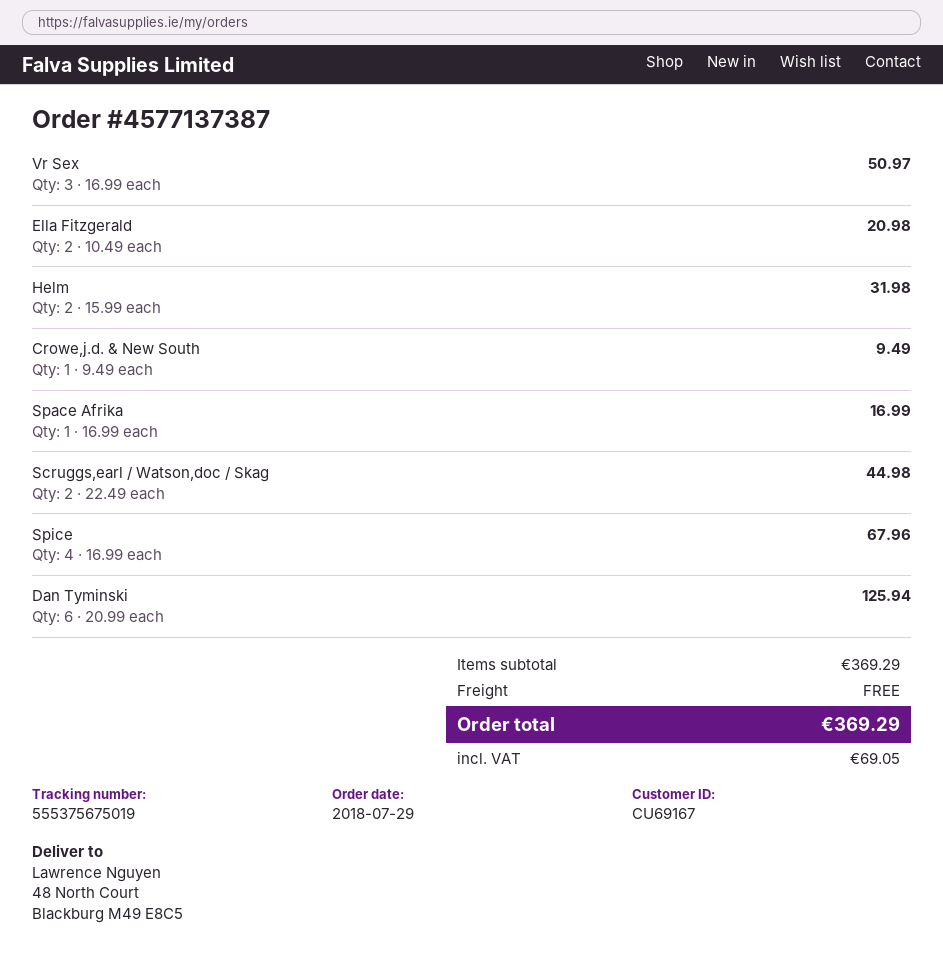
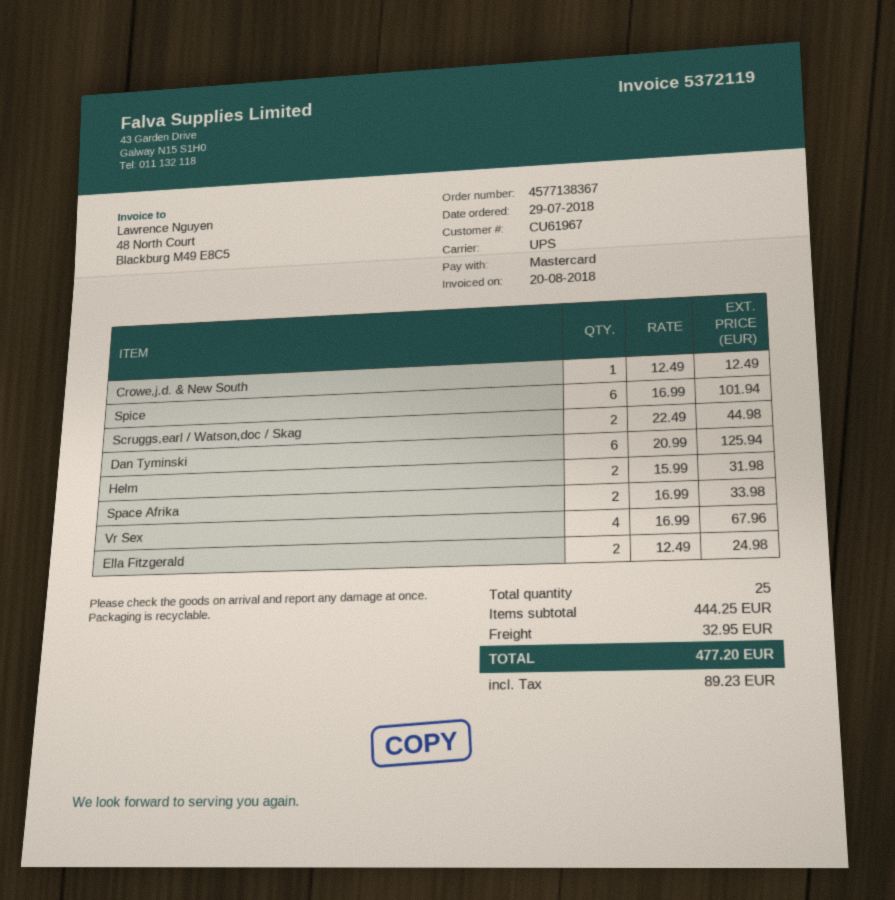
order number: 4577137387 -> 4577138367
customer number: CU69167 -> CU61967
Vr Sex: 3 x 16.99 = 50.97 -> 4 x 16.99 = 67.96
Ella Fitzgerald: 2 x 10.49 = 20.98 -> 2 x 12.49 = 24.98
Crowe,j.d. & New South: 1 x 9.49 = 9.49 -> 1 x 12.49 = 12.49
Space Afrika: 1 x 16.99 = 16.99 -> 2 x 16.99 = 33.98
Spice: 4 x 16.99 = 67.96 -> 6 x 16.99 = 101.94
subtotal: 369.29 -> 444.25
shipping: 0.00 -> 32.95
tax: 69.05 -> 89.23
total: 369.29 -> 477.20

